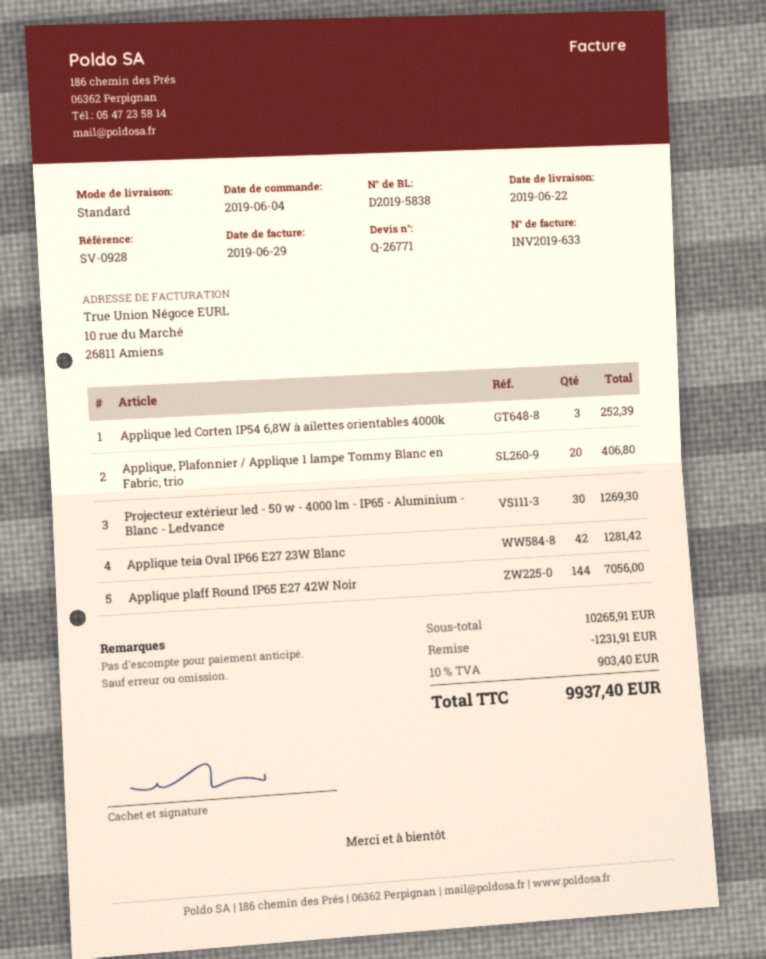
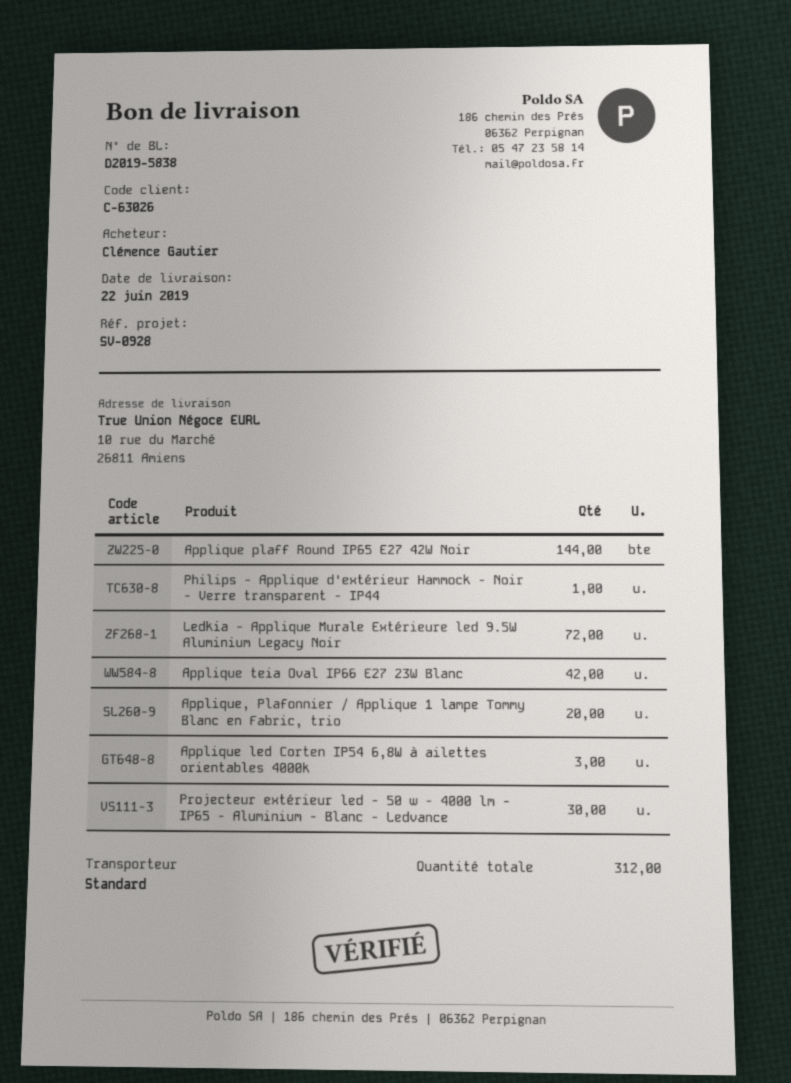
Philips - Applique d'extérieur Hammock - Noir - Verre transparent - IP44: none -> 1
Ledkia - Applique Murale Extérieure led 9.5W Aluminium Legacy Noir: none -> 72

